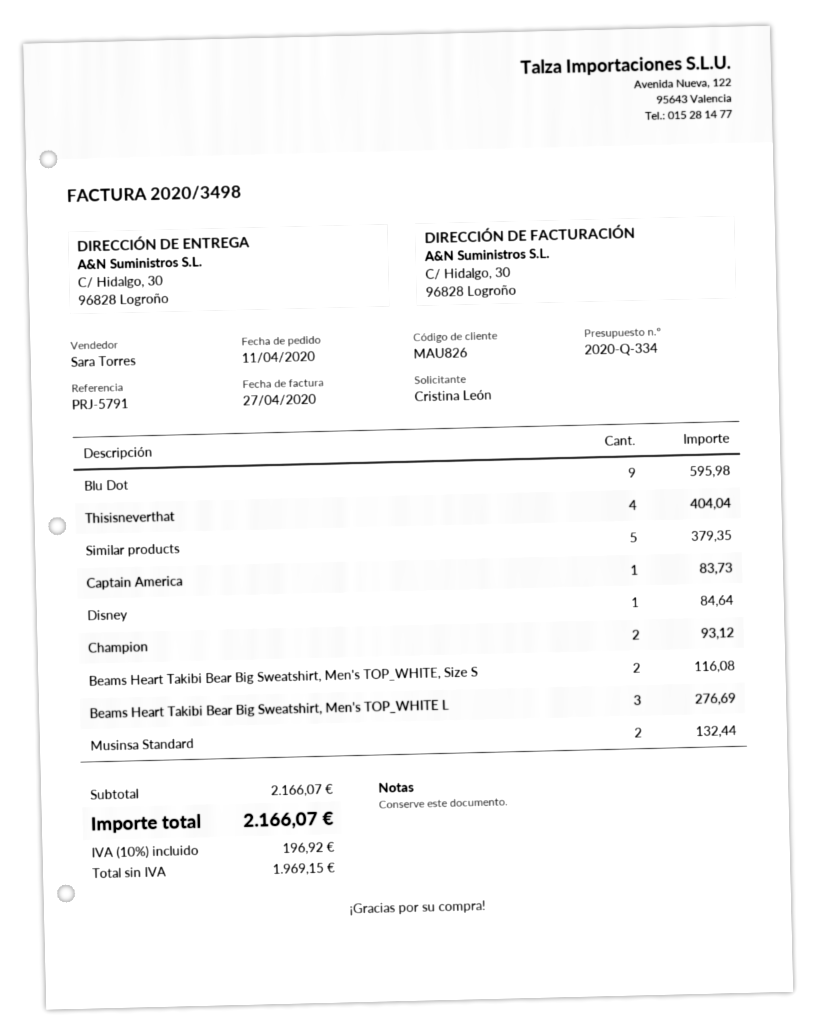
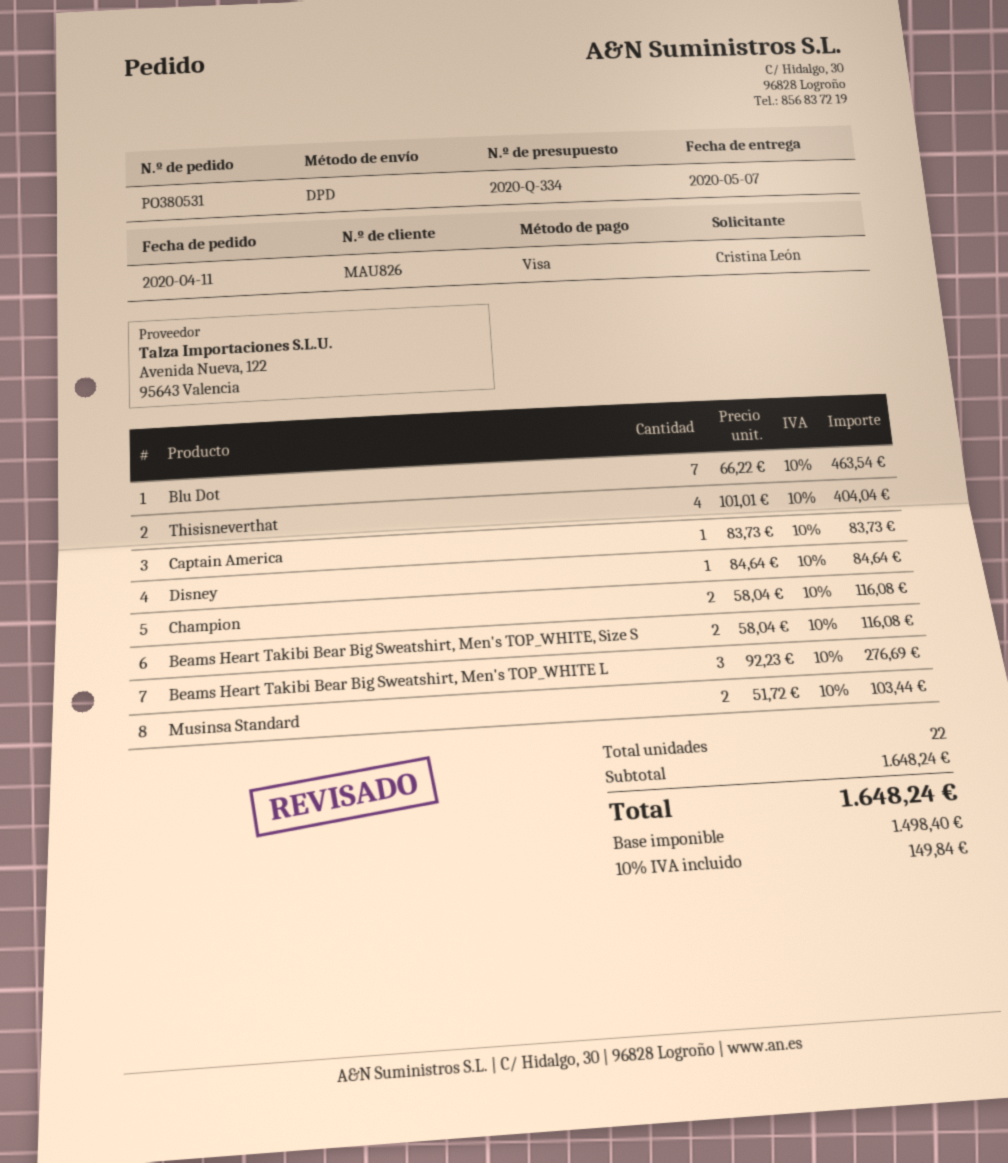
Blu Dot: 9 for 595.98 -> 7 for 463.54
Similar products: 5 for 379.35 -> none
Champion: 2 for 93.12 -> 2 for 116.08
Musinsa Standard: 2 for 132.44 -> 2 for 103.44
subtotal: 2166.07 -> 1648.24
net: 1969.15 -> 1498.40
tax: 10% = 196.92 -> 10% = 149.84
total: 2166.07 -> 1648.24

